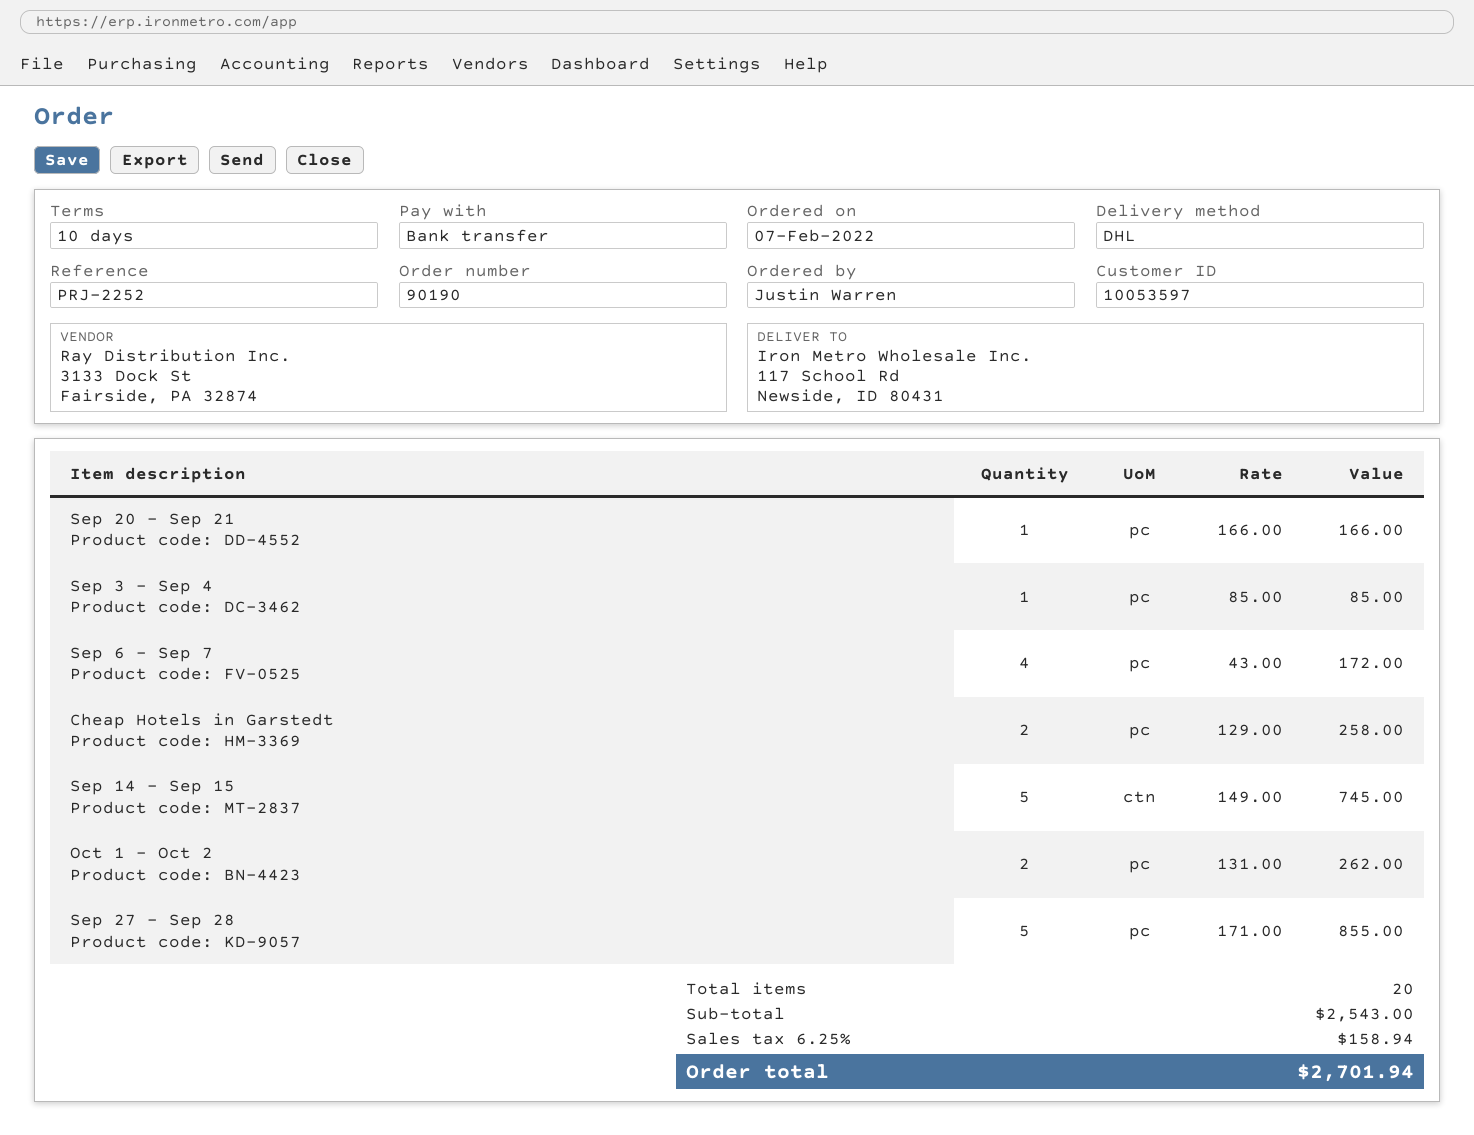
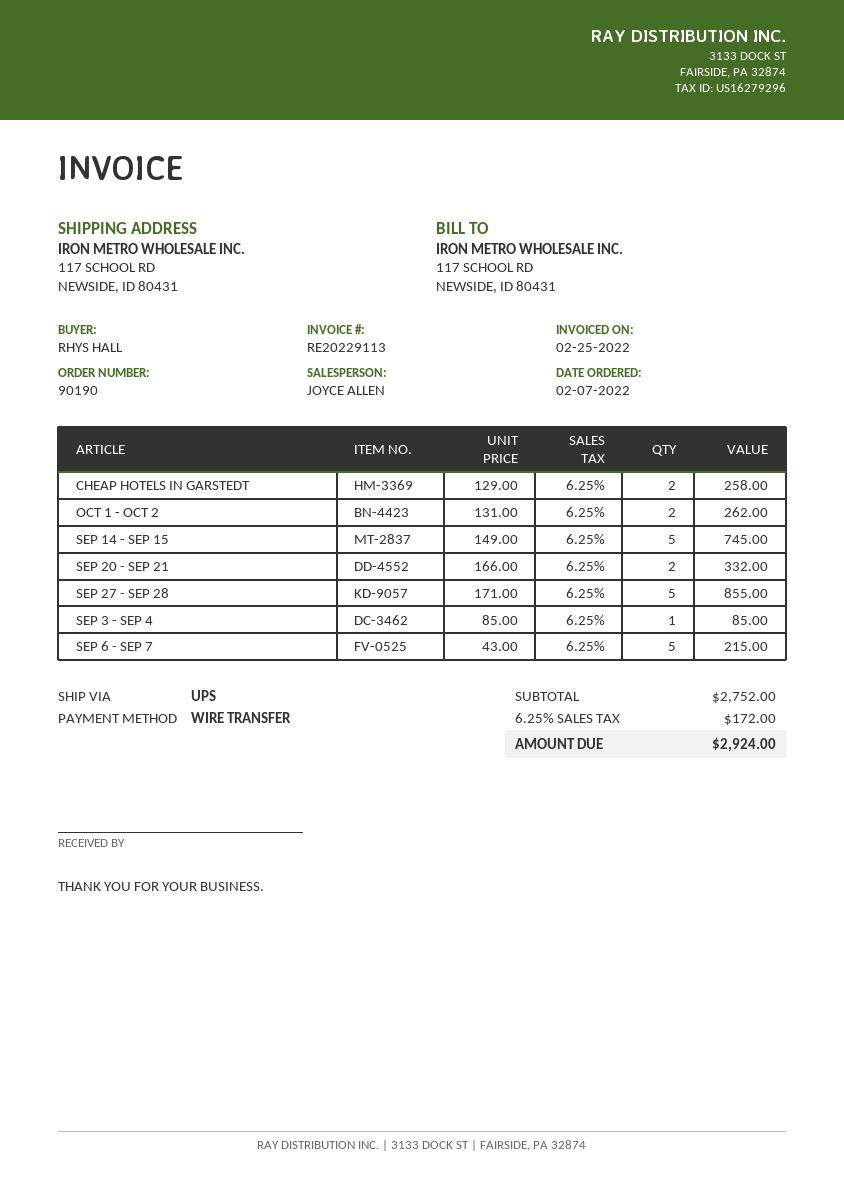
ordered by: Justin Warren -> RHYS HALL
shipping method: DHL -> UPS
Sep 20 - Sep 21: 1 x 166.00 = 166.00 -> 2 x 166.00 = 332.00
Sep 6 - Sep 7: 4 x 43.00 = 172.00 -> 5 x 43.00 = 215.00
subtotal: 2543.00 -> 2752.00
tax: 6.25% = 158.94 -> 6.25% = 172.00
total: 2701.94 -> 2924.00

